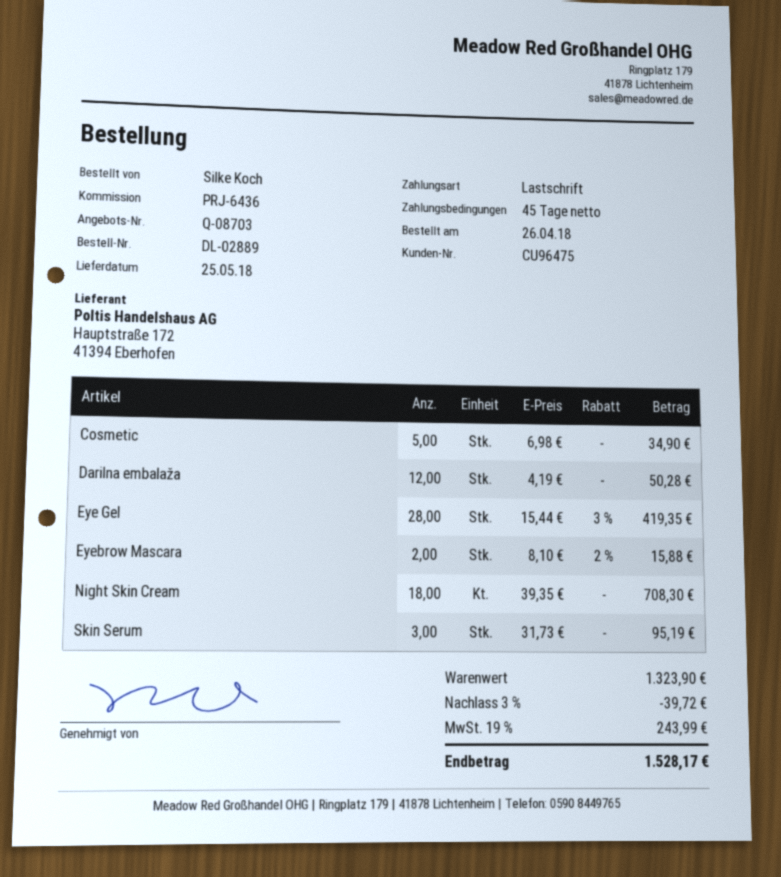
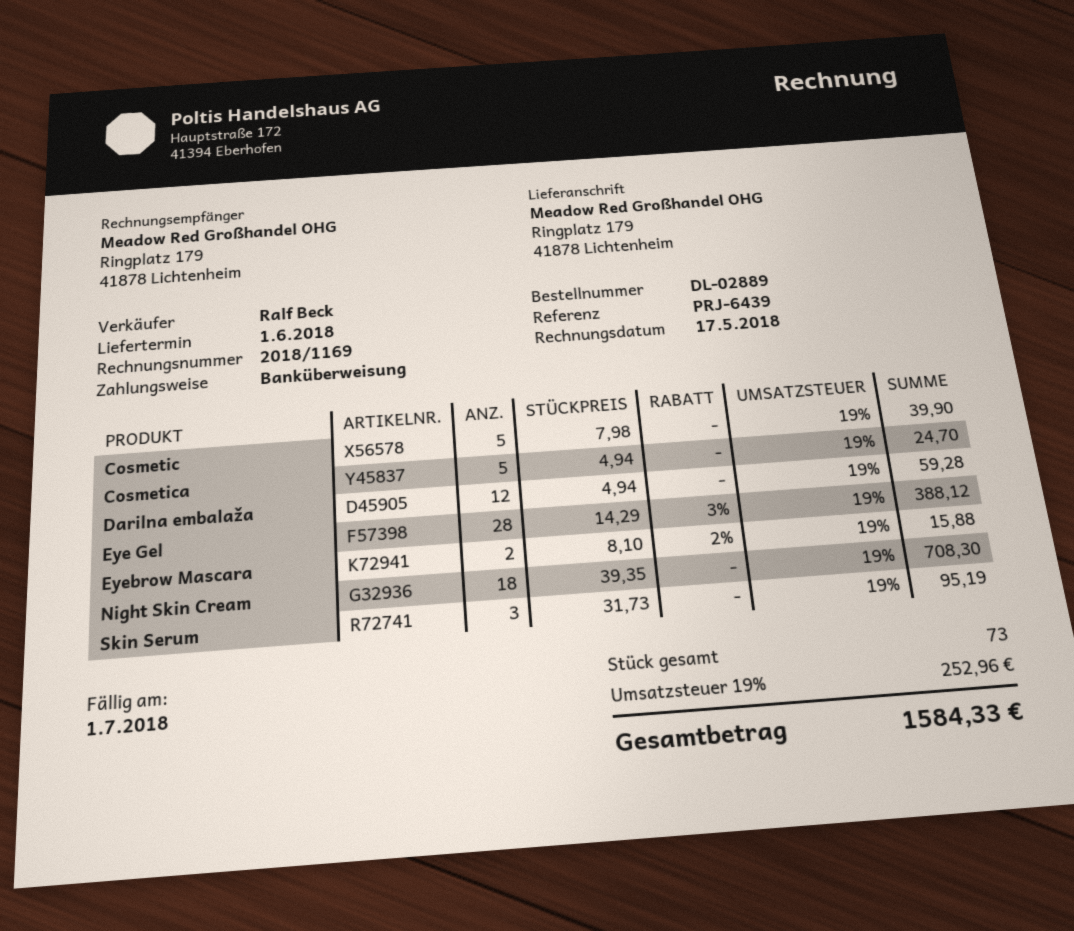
delivery date: 2018-05-25 -> 2018-06-01
reference: PRJ-6436 -> PRJ-6439
payment method: direct debit -> bank transfer
Cosmetic: 5 x 6.98 = 34.90 -> 5 x 7.98 = 39.90
Darilna embalaža: 12 x 4.19 = 50.28 -> 12 x 4.94 = 59.28
Eye Gel: 28 x 15.44 - 3% = 419.35 -> 28 x 14.29 - 3% = 388.12
Cosmetica: none -> 5 x 4.94 = 24.70
discount: 3% = 39.72 -> none
tax: 19% = 243.99 -> 19% = 252.96
total: 1528.17 -> 1584.33

